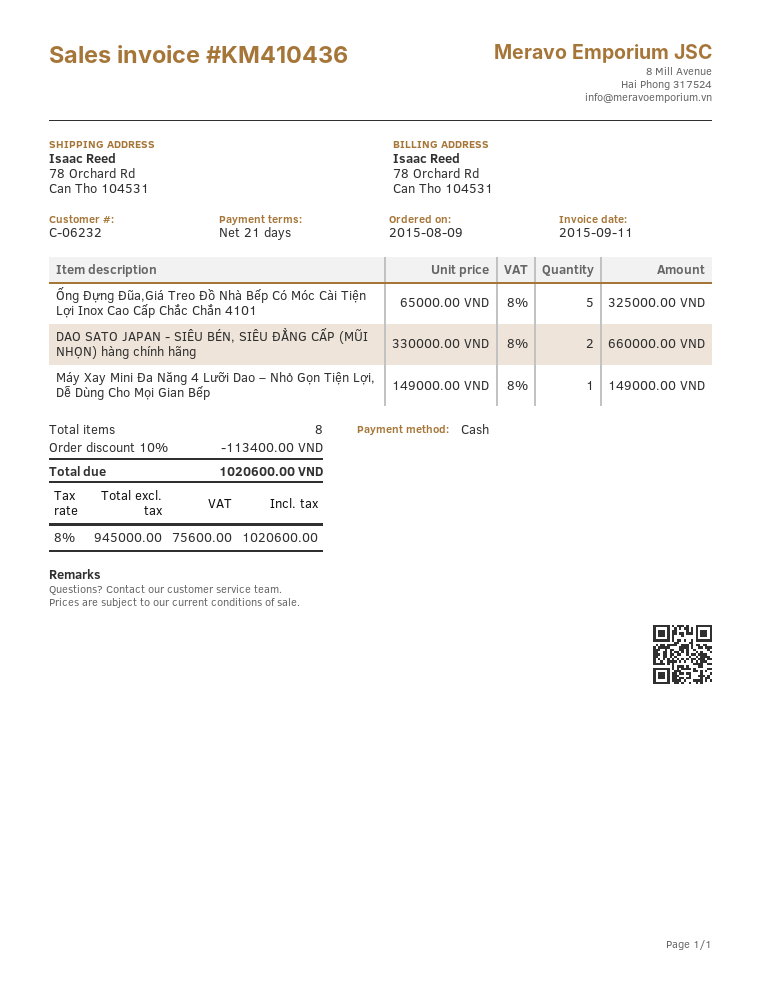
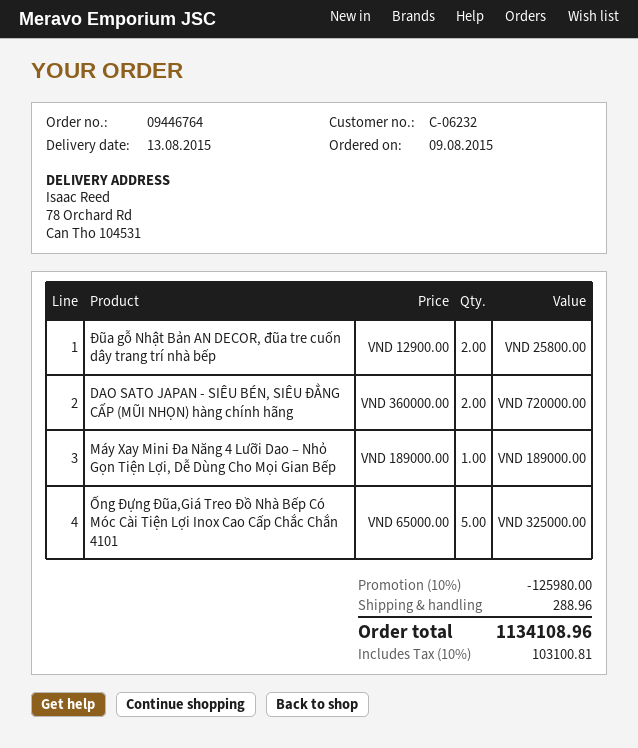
DAO SATO JAPAN - SIÊU BÉN, SIÊU ĐẲNG CẤP (MŨI NHỌN) hàng chính hãng: 2 x 330000.00 = 660000.00 -> 2 x 360000.00 = 720000.00
Máy Xay Mini Đa Năng 4 Lưỡi Dao – Nhỏ Gọn Tiện Lợi, Dễ Dùng Cho Mọi Gian Bếp: 1 x 149000.00 = 149000.00 -> 1 x 189000.00 = 189000.00
Đũa gỗ Nhật Bản AN DECOR, đũa tre cuốn dây trang trí nhà bếp: none -> 2 x 12900.00 = 25800.00
discount: 10% = 113400.00 -> 10% = 125980.00
shipping: none -> 288.96
tax: 8% = 75600.00 -> 10% = 103100.81
total: 1020600.00 -> 1134108.96

